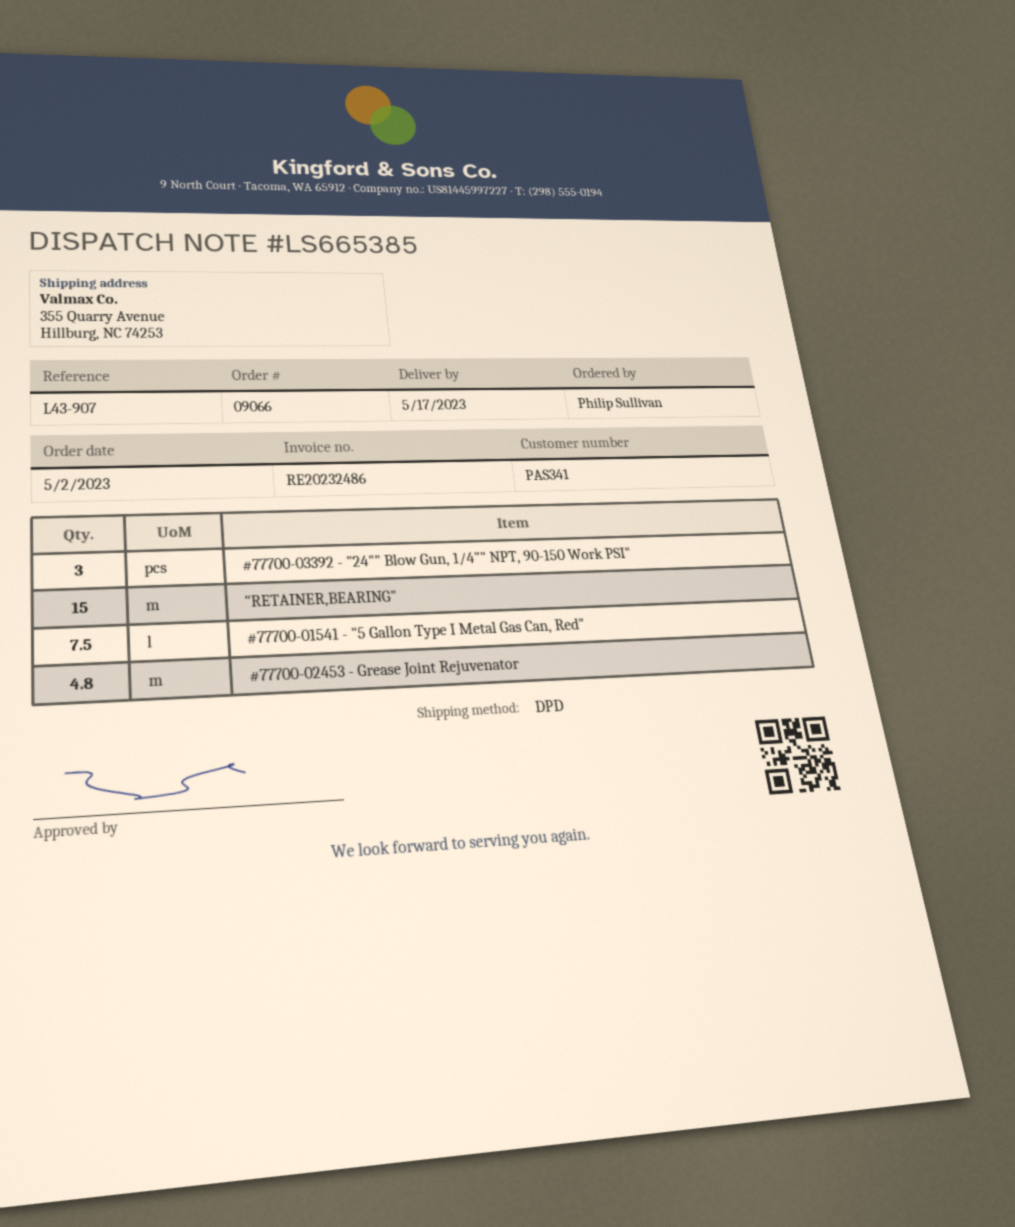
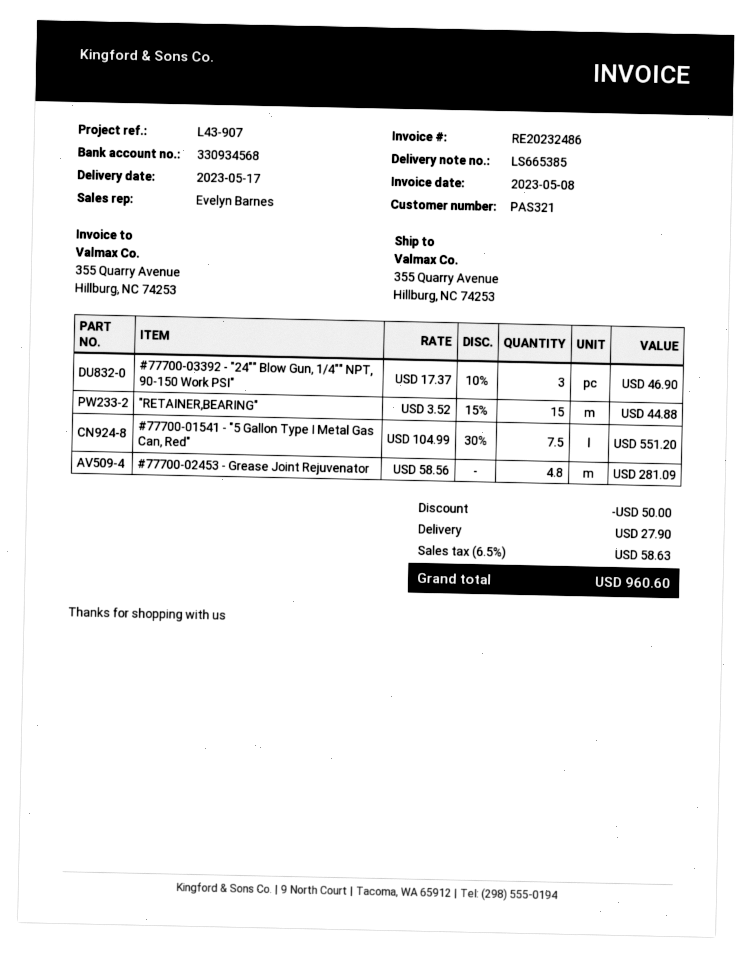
customer number: PAS341 -> PAS321

